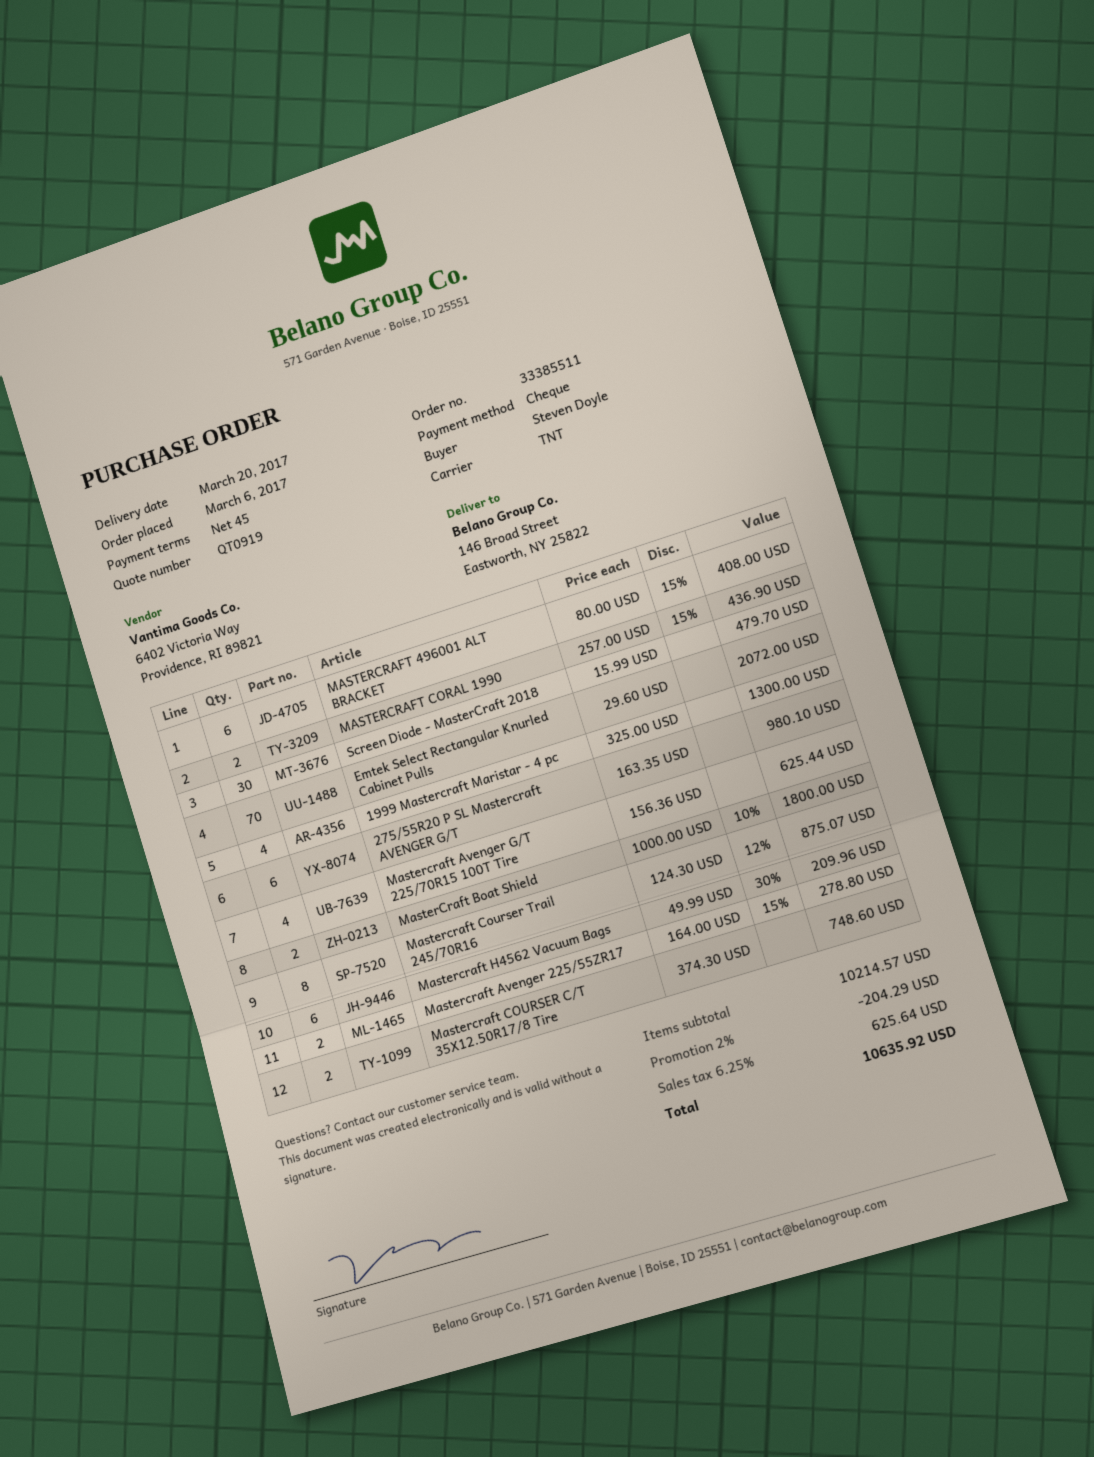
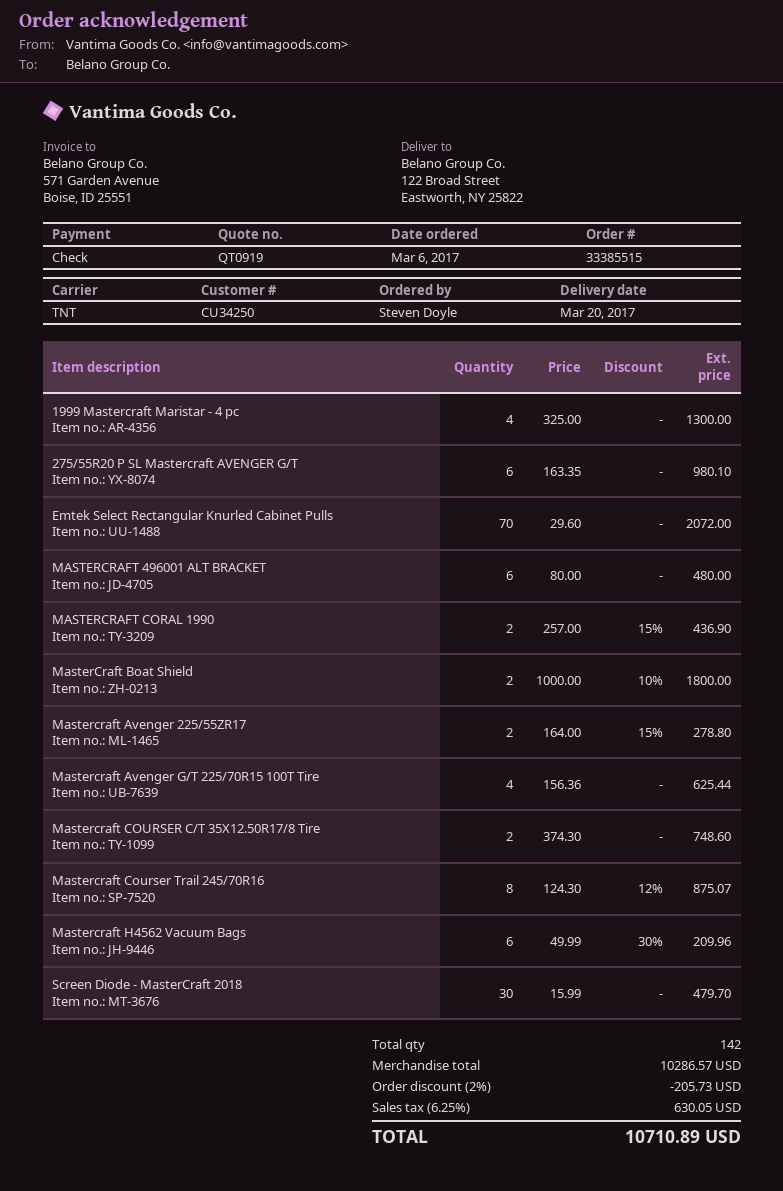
order number: 33385511 -> 33385515
ship to: 146 Broad Street, Eastworth, NY 25822 -> 122 Broad Street, Eastworth, NY 25822
MASTERCRAFT 496001 ALT BRACKET: 6 x 80.00 - 15% = 408.00 -> 6 x 80.00 = 480.00
subtotal: 10214.57 -> 10286.57
discount: 2% = 204.29 -> 2% = 205.73
tax: 6.25% = 625.64 -> 6.25% = 630.05
total: 10635.92 -> 10710.89

